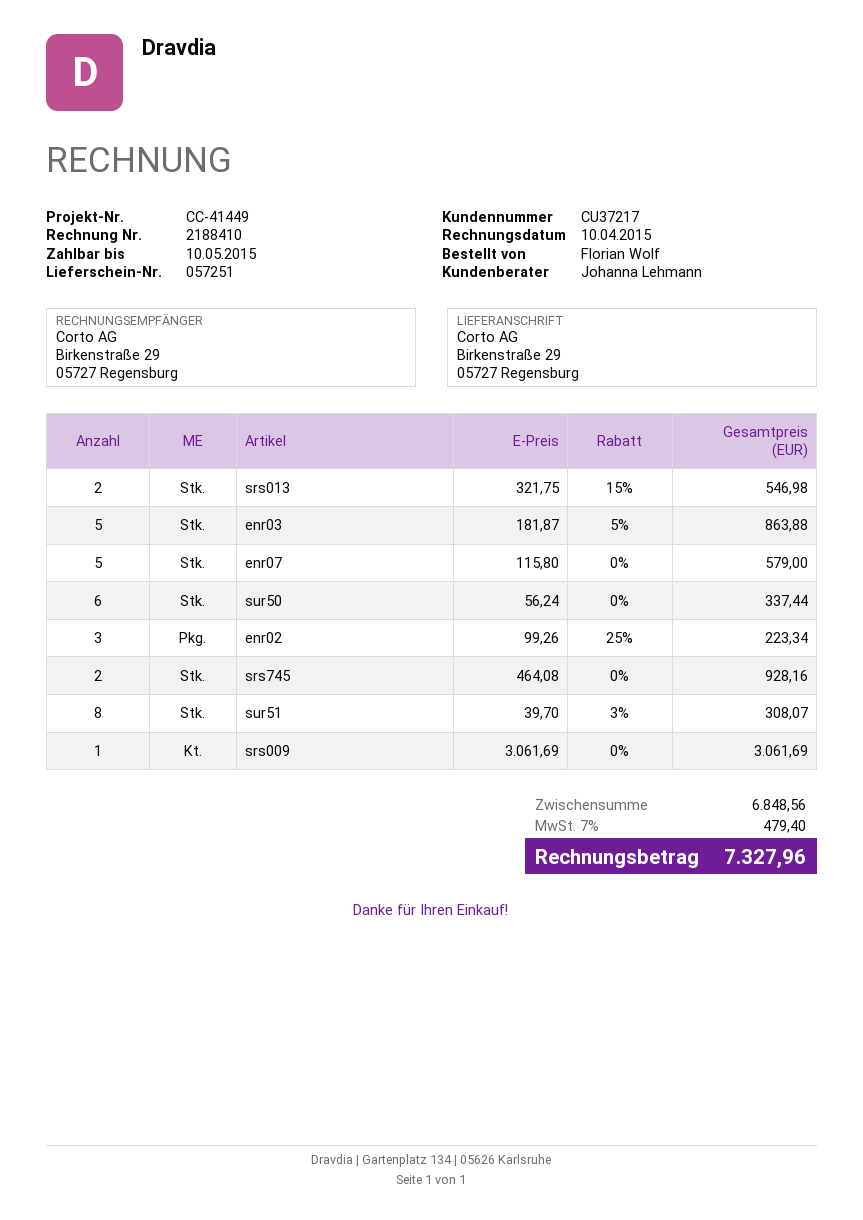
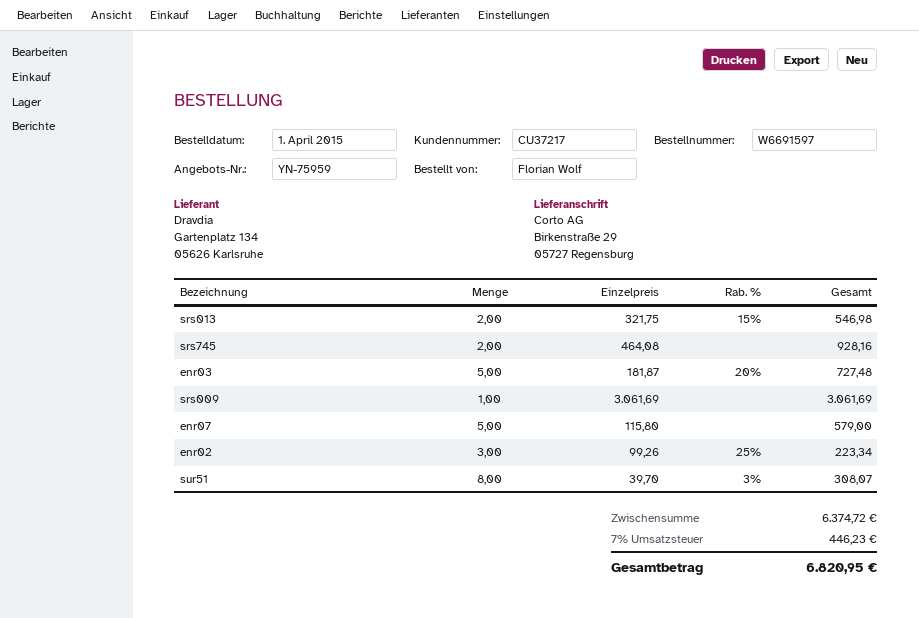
enr03: 5 x 181.87 - 5% = 863.88 -> 5 x 181.87 - 20% = 727.48
sur50: 6 x 56.24 = 337.44 -> none
subtotal: 6848.56 -> 6374.72
tax: 7% = 479.40 -> 7% = 446.23
total: 7327.96 -> 6820.95

